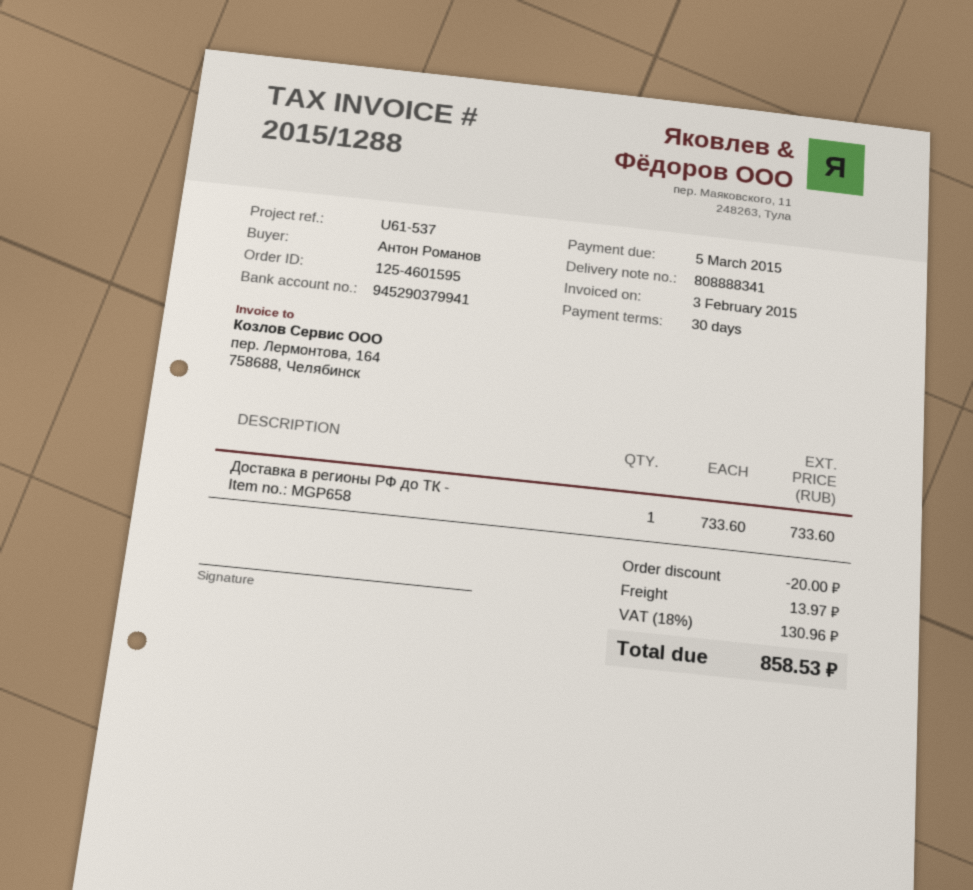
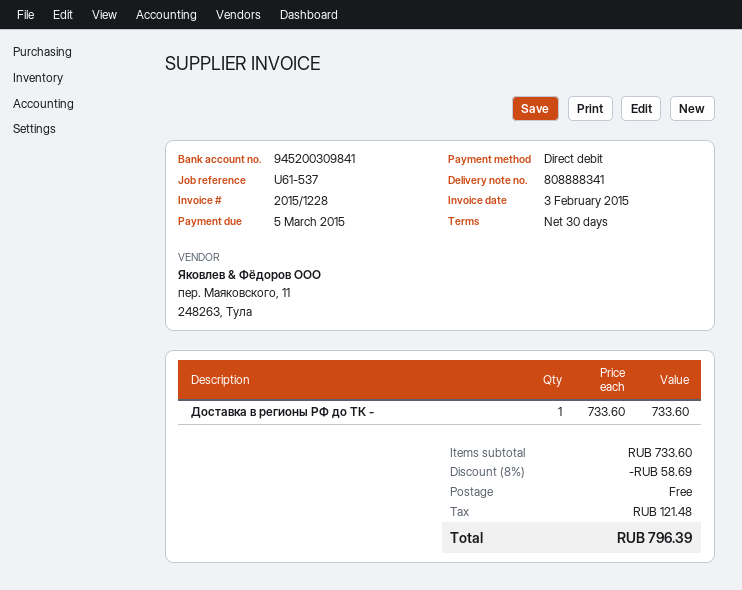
invoice number: 2015/1288 -> 2015/1228
bank account: 945290379941 -> 945200309841
discount: 20.00 -> 58.69
shipping: 13.97 -> 0.00
tax: 130.96 -> 121.48
total: 858.53 -> 796.39

